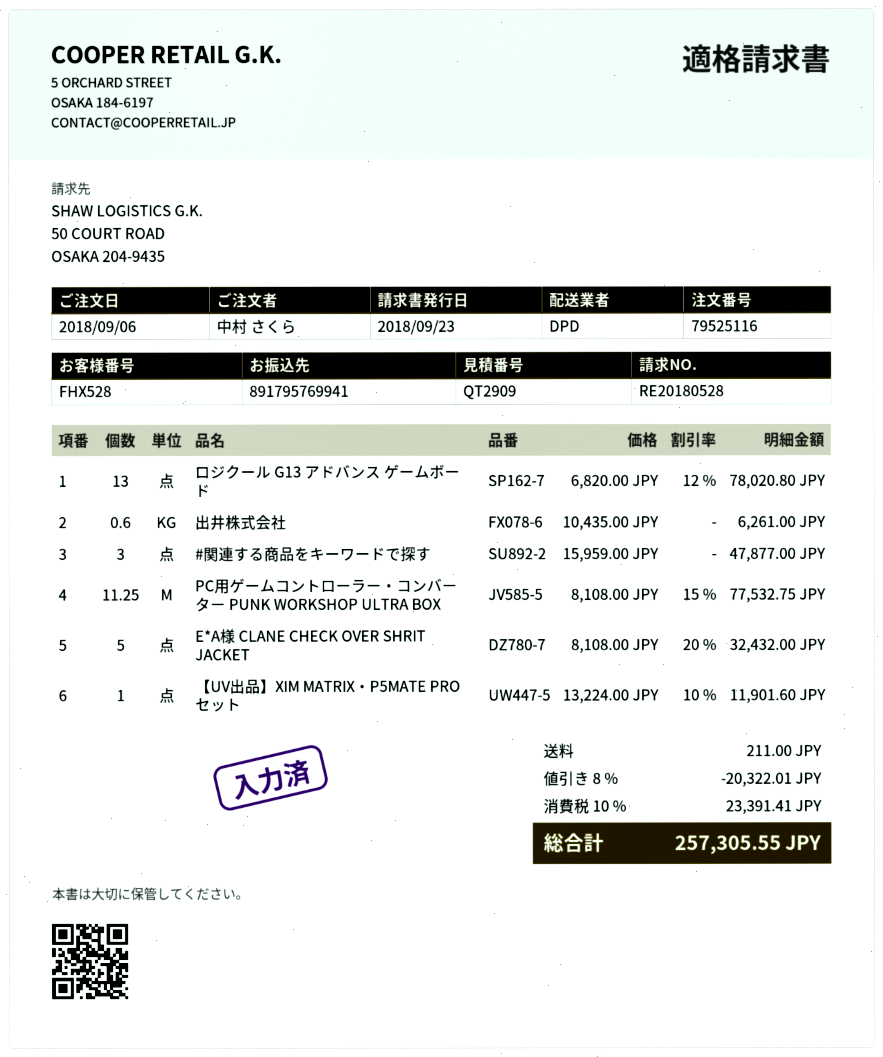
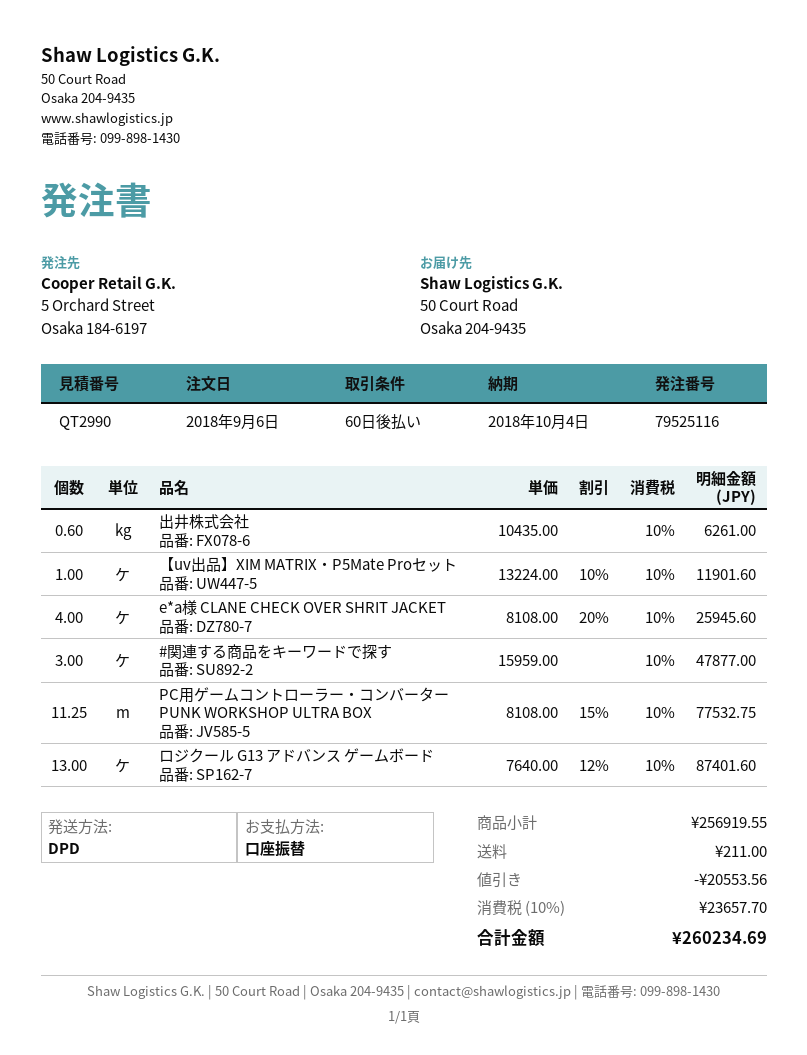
quote number: QT2909 -> QT2990
ロジクール G13 アドバンス ゲームボード: 13 x 6820.00 - 12% = 78020.80 -> 13 x 7640.00 - 12% = 87401.60
E*A様 CLANE CHECK OVER SHRIT JACKET: 5 x 8108.00 - 20% = 32432.00 -> 4 x 8108.00 - 20% = 25945.60
discount: 20322.01 -> 20553.56
tax: 10% = 23391.41 -> 10% = 23657.70
total: 257305.55 -> 260234.69

